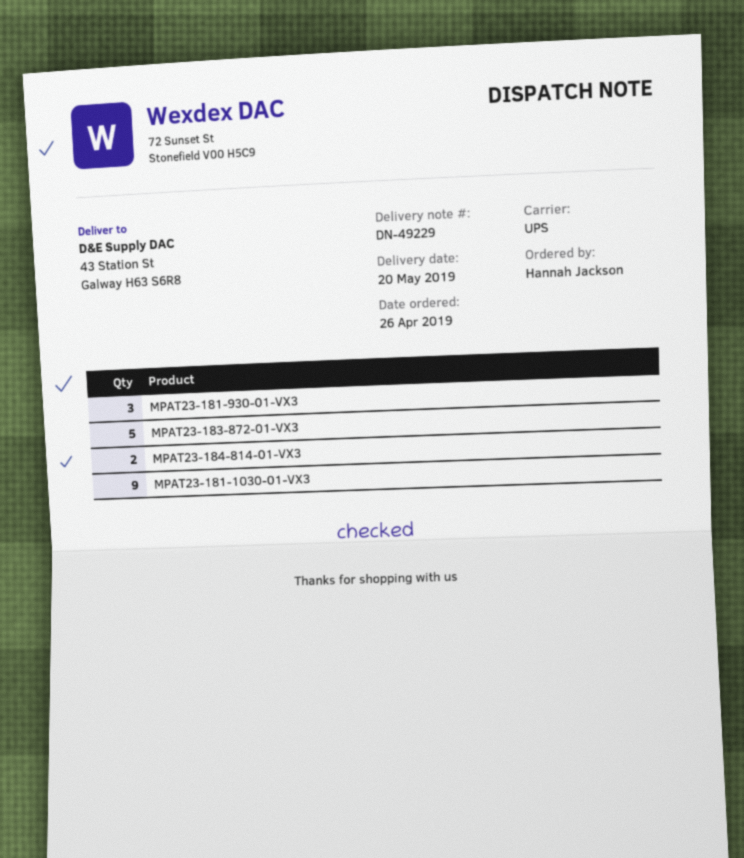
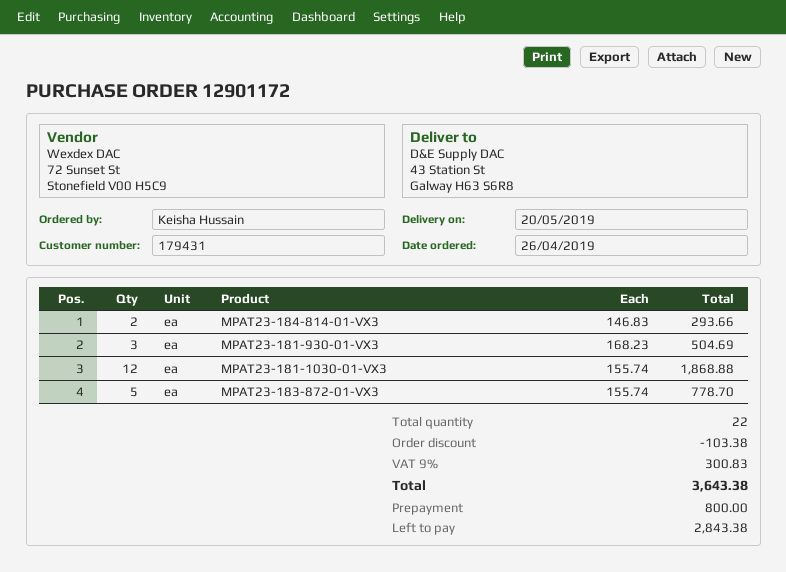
ordered by: Hannah Jackson -> Keisha Hussain
MPAT23-181-1030-01-VX3: 9 -> 12

